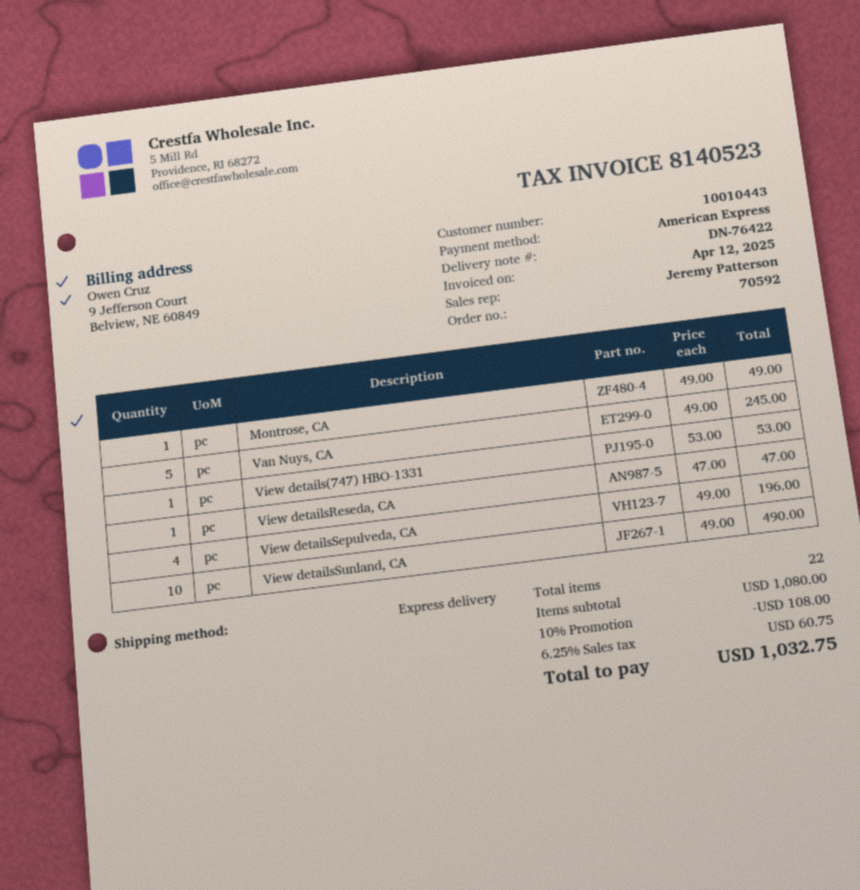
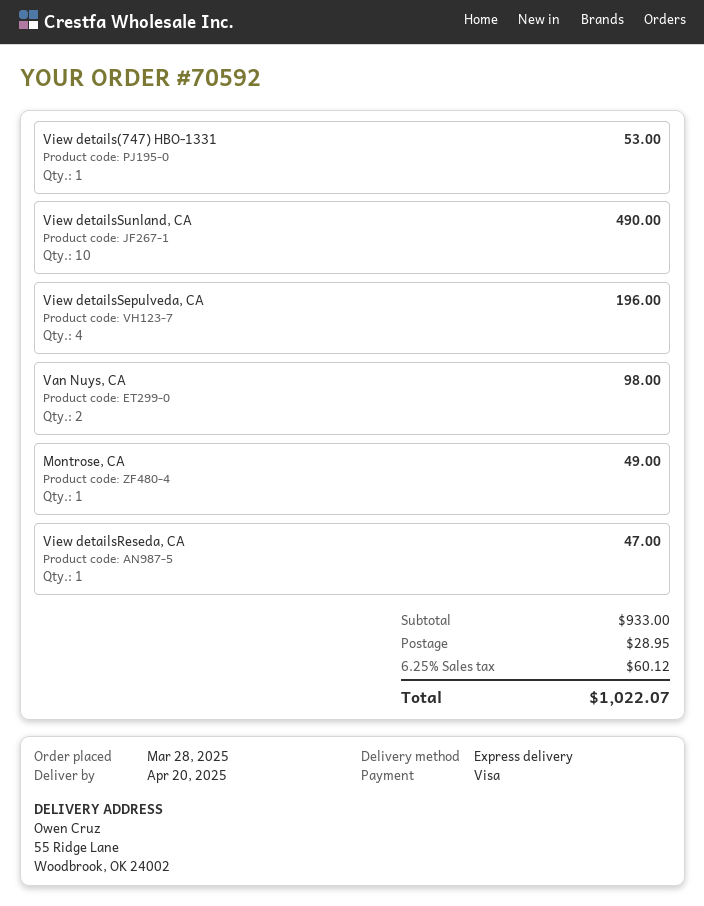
payment method: American Express -> Visa
Van Nuys, CA: 5 for 245.00 -> 2 for 98.00
subtotal: 1080.00 -> 933.00
discount: 10% = 108.00 -> none
shipping: none -> 28.95
tax: 6.25% = 60.75 -> 6.25% = 60.12
total: 1032.75 -> 1022.07

